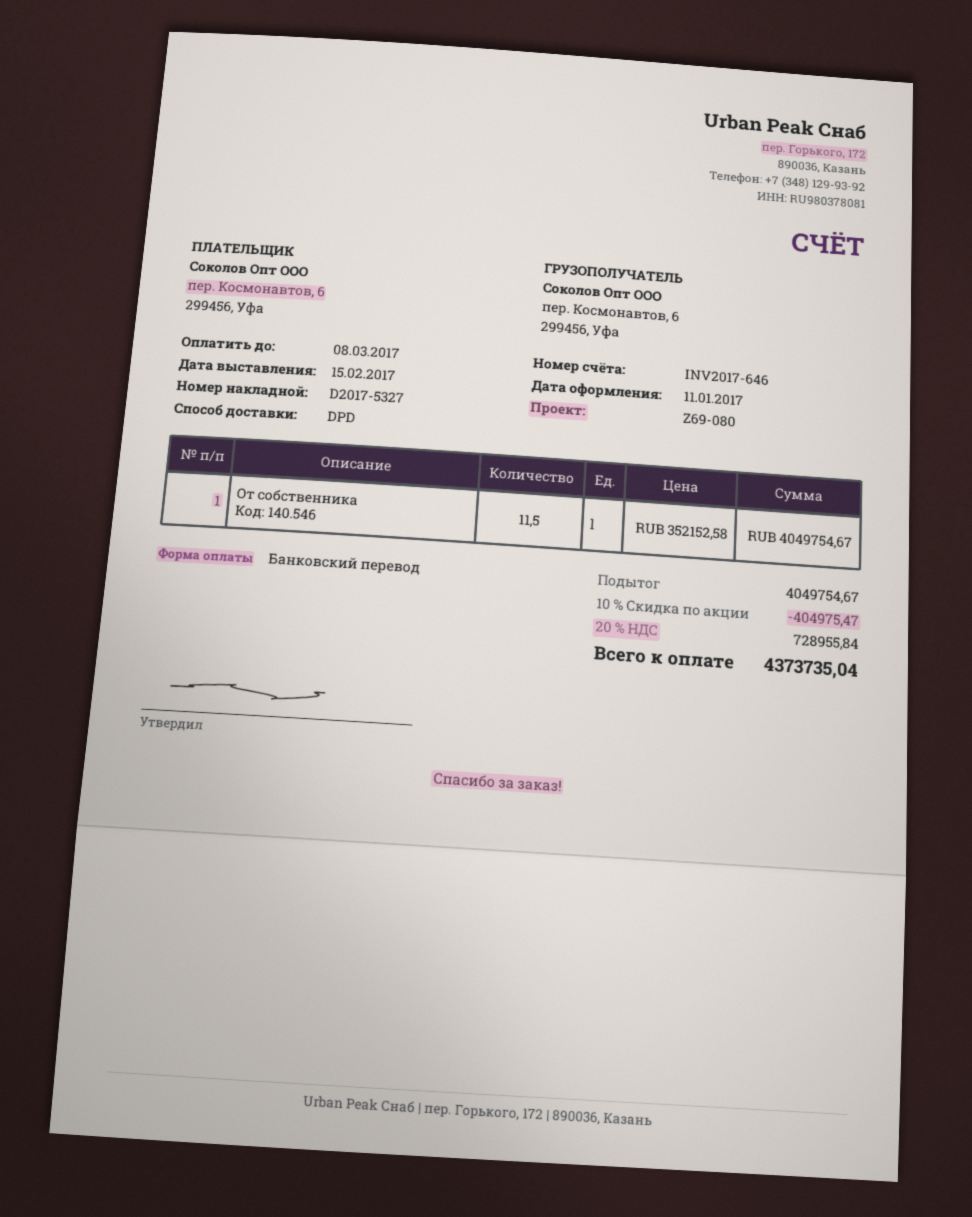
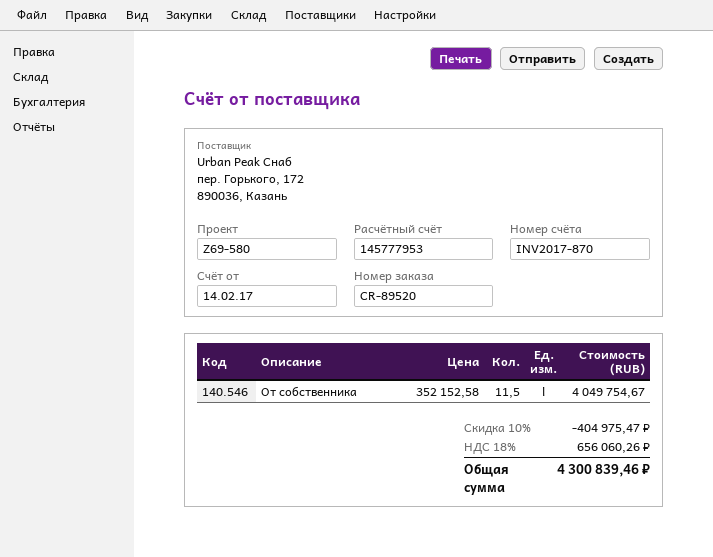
invoice number: INV2017-646 -> INV2017-870
invoice date: 2017-02-15 -> 2017-02-14
reference: Z69-080 -> Z69-580
tax: 20% = 728955.84 -> 18% = 656060.26
total: 4373735.04 -> 4300839.46

